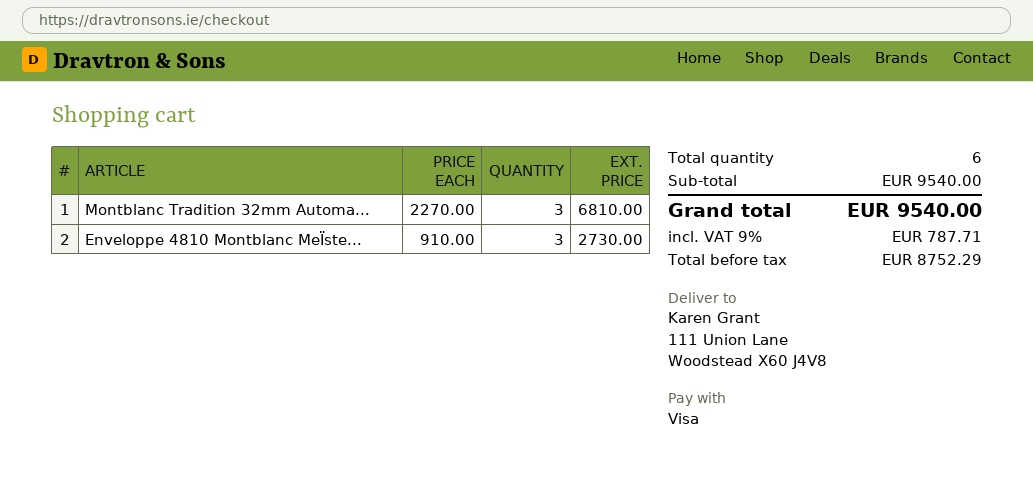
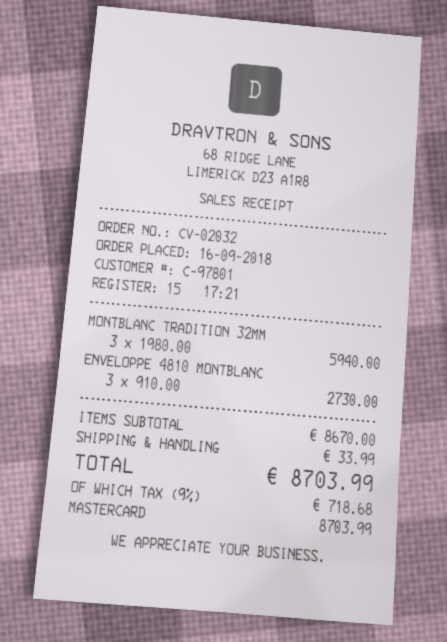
payment method: Visa -> Mastercard
Montblanc Tradition 32mm Automa...: 3 x 2270.00 = 6810.00 -> 3 x 1980.00 = 5940.00
subtotal: 9540.00 -> 8670.00
shipping: none -> 33.99
tax: 9% = 787.71 -> 9% = 718.68
total: 9540.00 -> 8703.99

